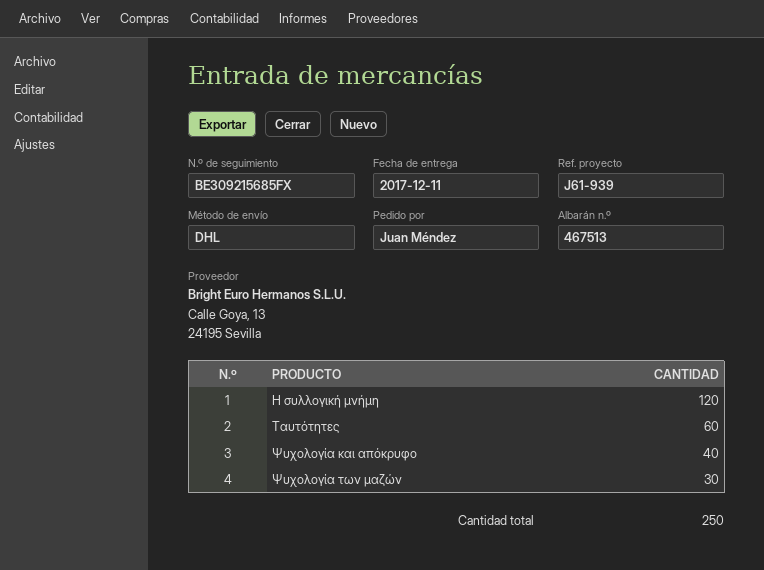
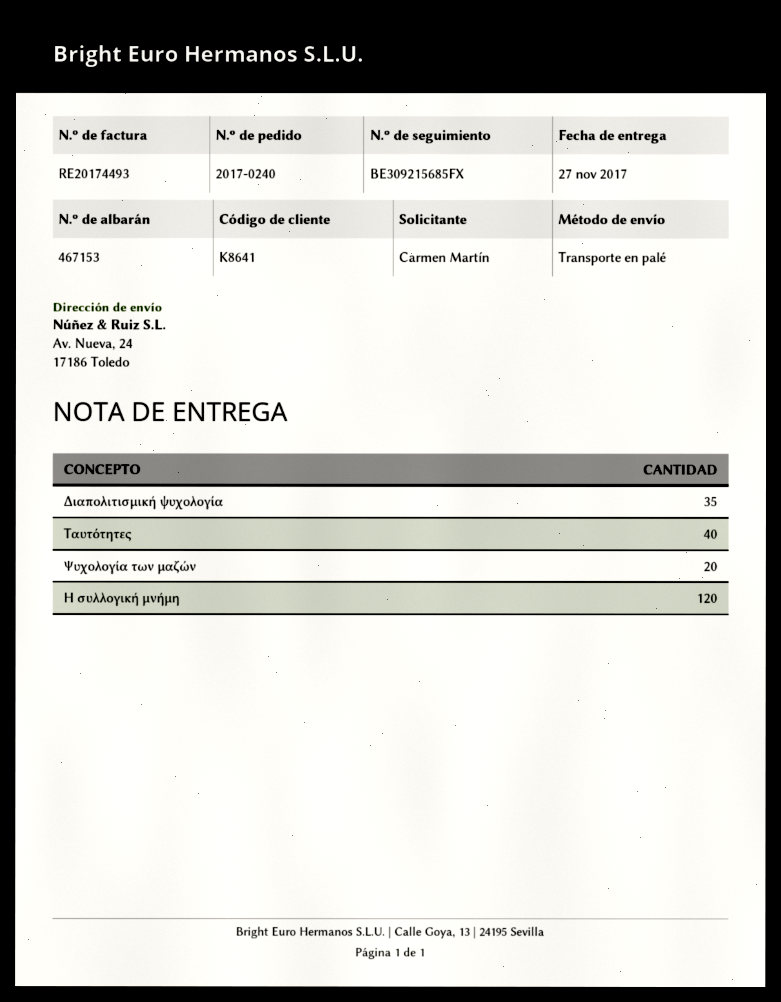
delivery note number: 467513 -> 467153
delivery date: 2017-12-11 -> 2017-11-27
ordered by: Juan Méndez -> Carmen Martín
shipping method: DHL -> pallet freight
Ταυτότητες: 60 -> 40
Ψυχολογία και απόκρυφο: 40 -> none
Ψυχολογία των μαζών: 30 -> 20
Διαπολιτισμική ψυχολογία: none -> 35

